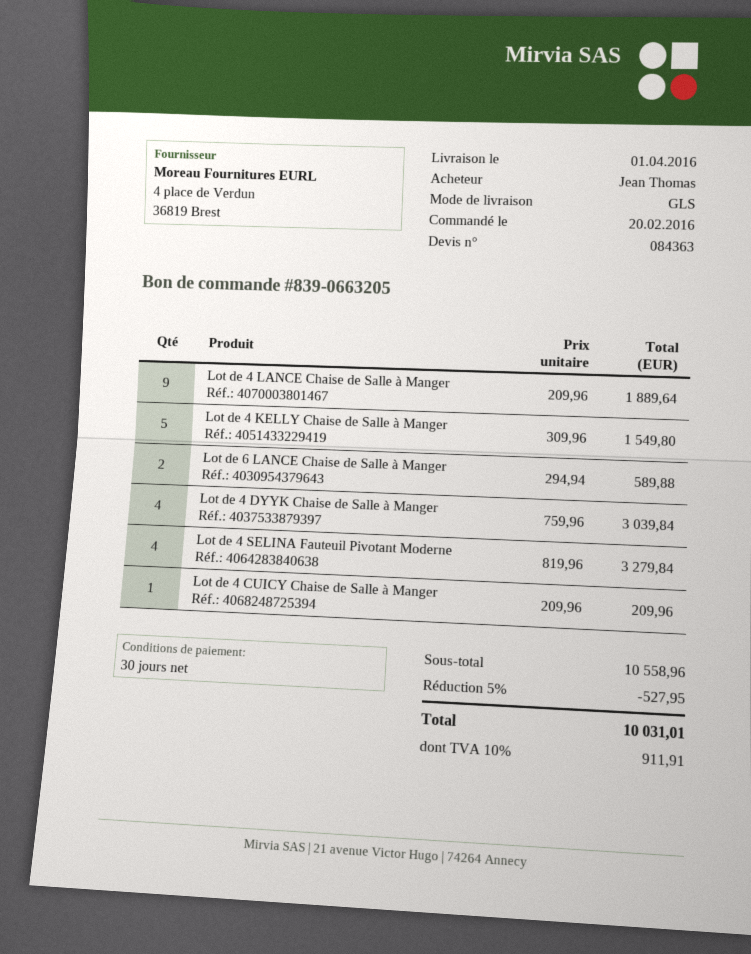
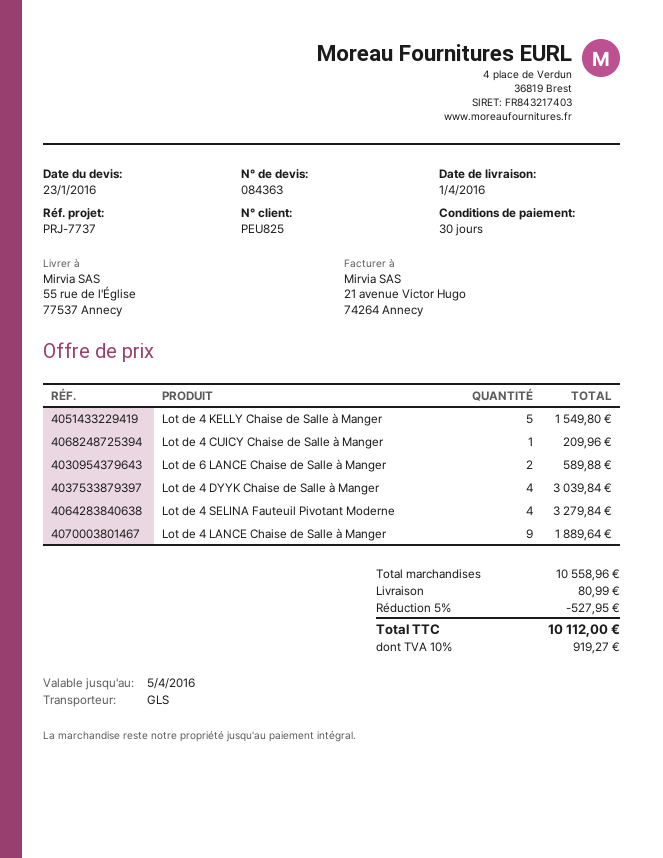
shipping: none -> 80.99
tax: 10% = 911.91 -> 10% = 919.27
total: 10031.01 -> 10112.00

